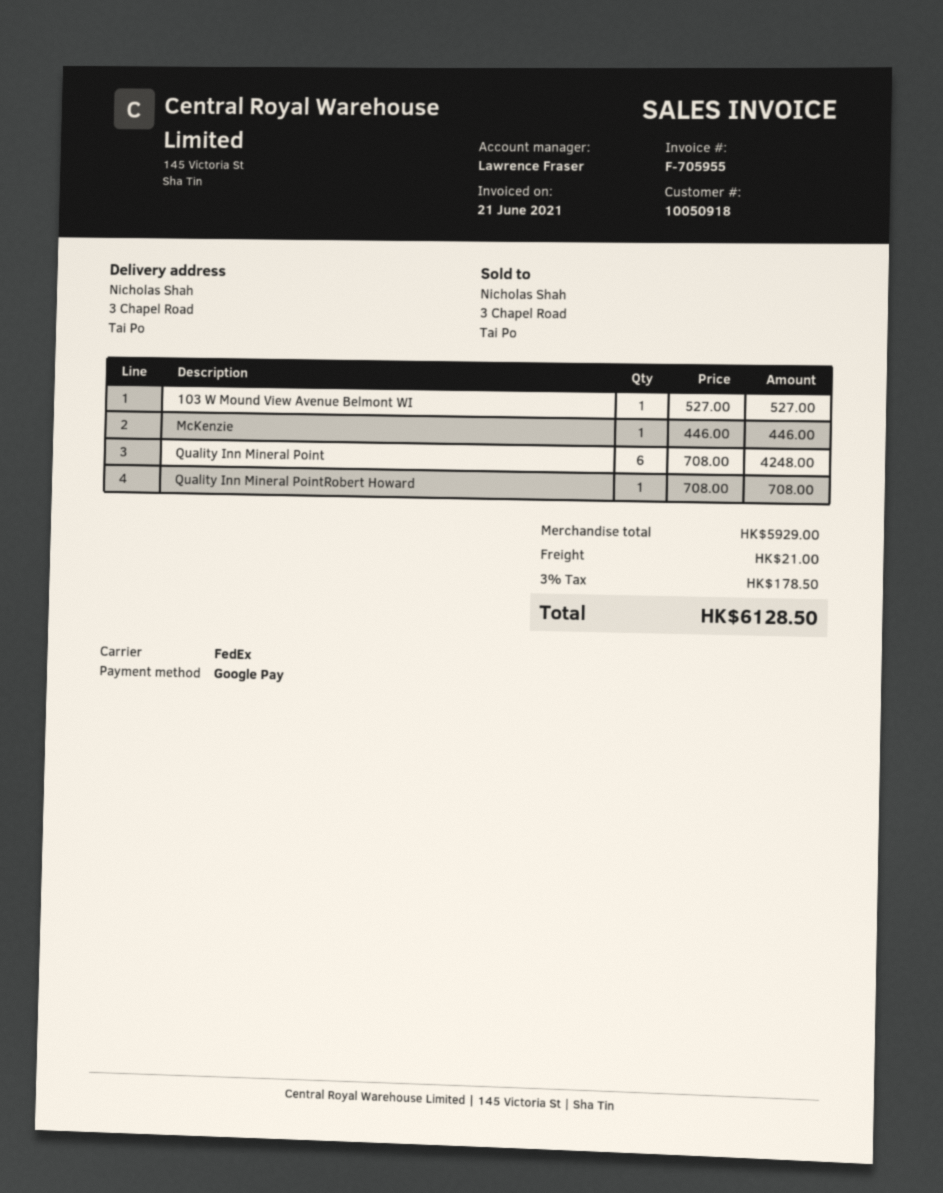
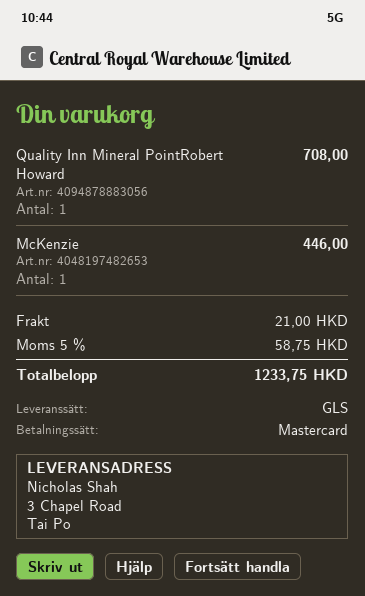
payment method: Google Pay -> Mastercard
shipping method: FedEx -> GLS
103 W Mound View Avenue Belmont WI: 1 for 527.00 -> none
Quality Inn Mineral Point: 6 for 4248.00 -> none
tax: 3% = 178.50 -> 5% = 58.75
total: 6128.50 -> 1233.75

